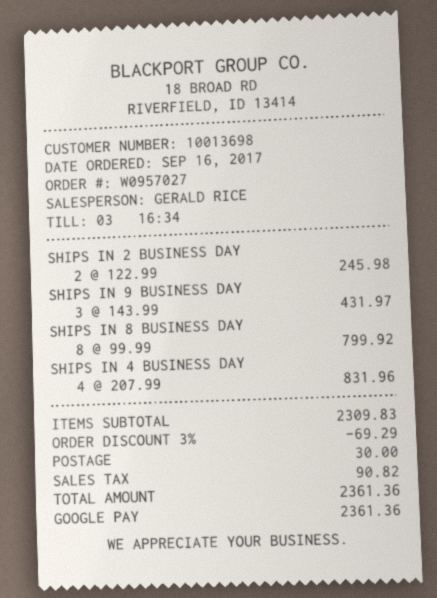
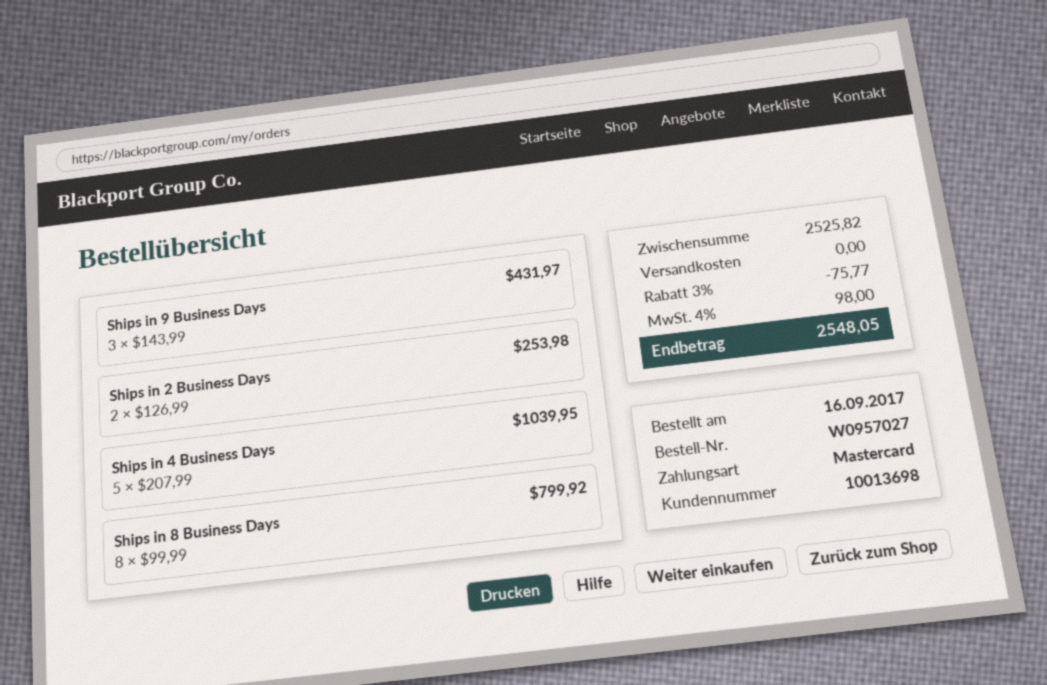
payment method: Google Pay -> Mastercard
SHIPS IN 2 BUSINESS DAY: 2 x 122.99 = 245.98 -> 2 x 126.99 = 253.98
SHIPS IN 4 BUSINESS DAY: 4 x 207.99 = 831.96 -> 5 x 207.99 = 1039.95
subtotal: 2309.83 -> 2525.82
discount: 3% = 69.29 -> 3% = 75.77
shipping: 30.00 -> 0.00
tax: 90.82 -> 98.00
total: 2361.36 -> 2548.05

